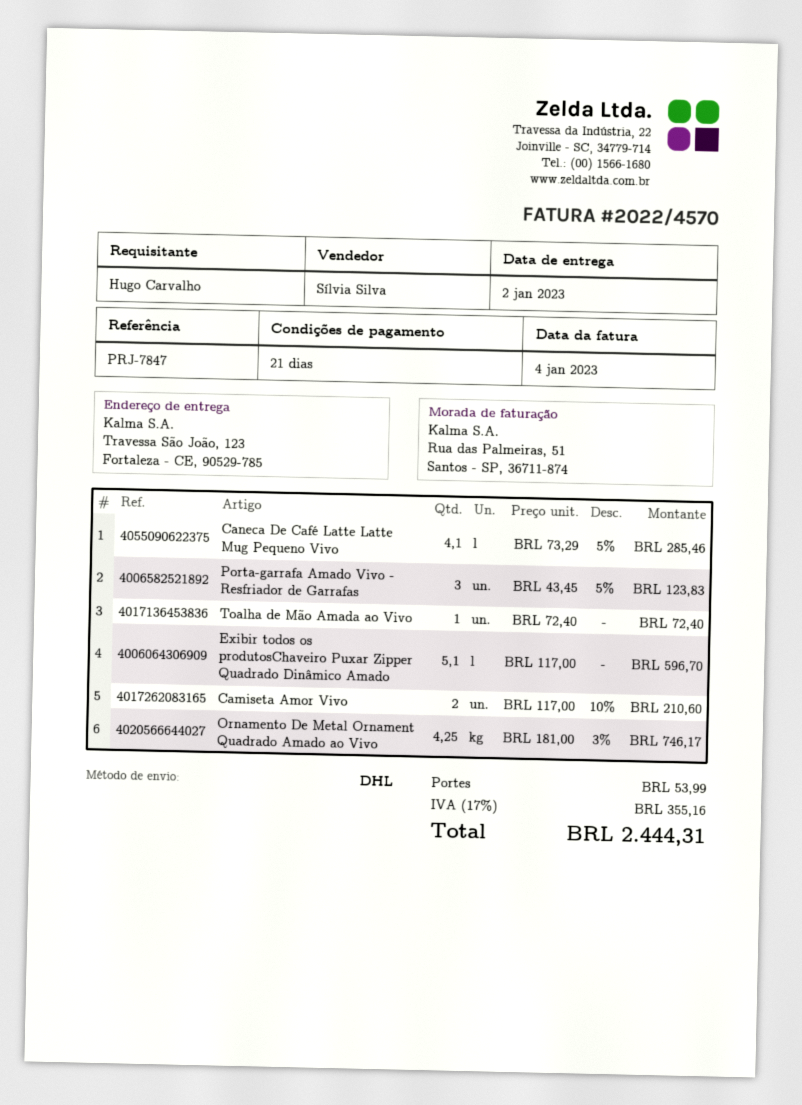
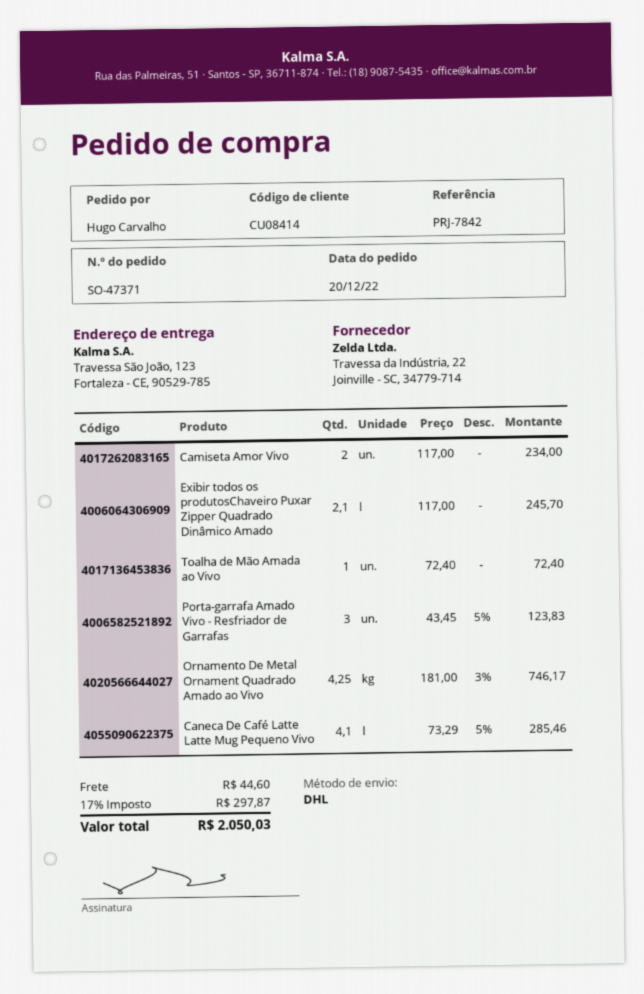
reference: PRJ-7847 -> PRJ-7842
Exibir todos os produtosChaveiro Puxar Zipper Quadrado Dinâmico Amado: 5.1 x 117.00 = 596.70 -> 2.1 x 117.00 = 245.70
Camiseta Amor Vivo: 2 x 117.00 - 10% = 210.60 -> 2 x 117.00 = 234.00
shipping: 53.99 -> 44.60
tax: 17% = 355.16 -> 17% = 297.87
total: 2444.31 -> 2050.03

